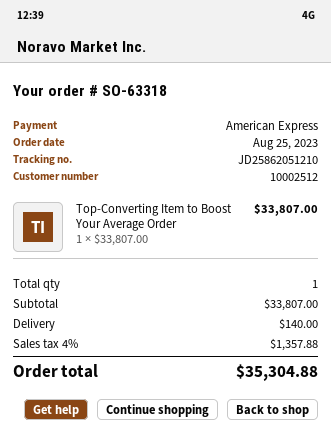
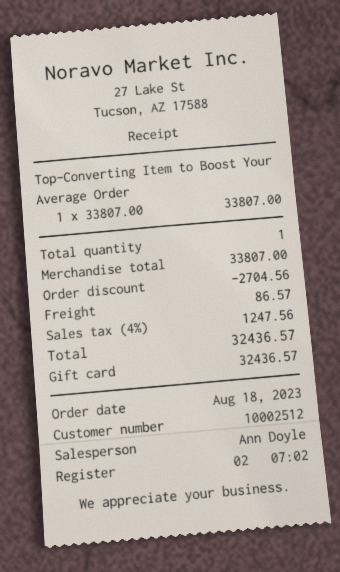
order date: 2023-08-25 -> 2023-08-18
payment method: American Express -> gift card
discount: none -> 2704.56
shipping: 140.00 -> 86.57
tax: 4% = 1357.88 -> 4% = 1247.56
total: 35304.88 -> 32436.57

